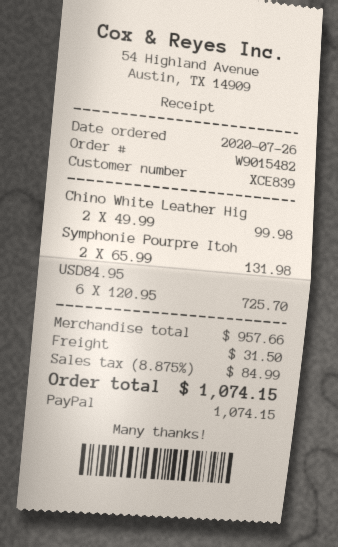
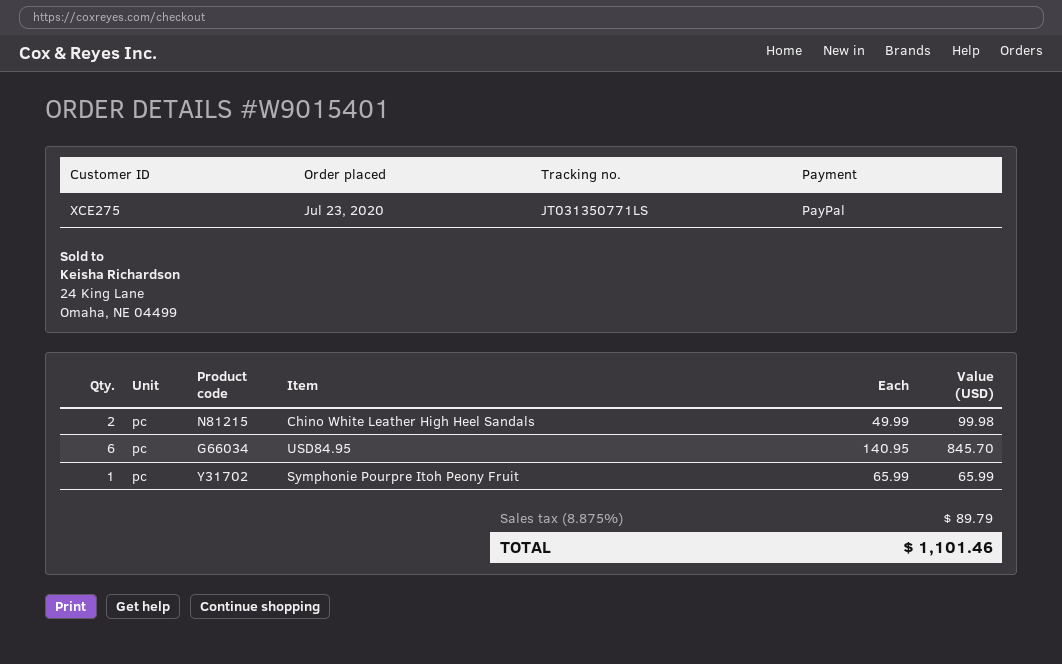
order number: W9015482 -> W9015401
order date: 2020-07-26 -> 2020-07-23
customer number: XCE839 -> XCE275
Symphonie Pourpre Itoh: 2 x 65.99 = 131.98 -> 1 x 65.99 = 65.99
USD84.95: 6 x 120.95 = 725.70 -> 6 x 140.95 = 845.70
shipping: 31.50 -> none
tax: 8.875% = 84.99 -> 8.875% = 89.79
total: 1074.15 -> 1101.46

